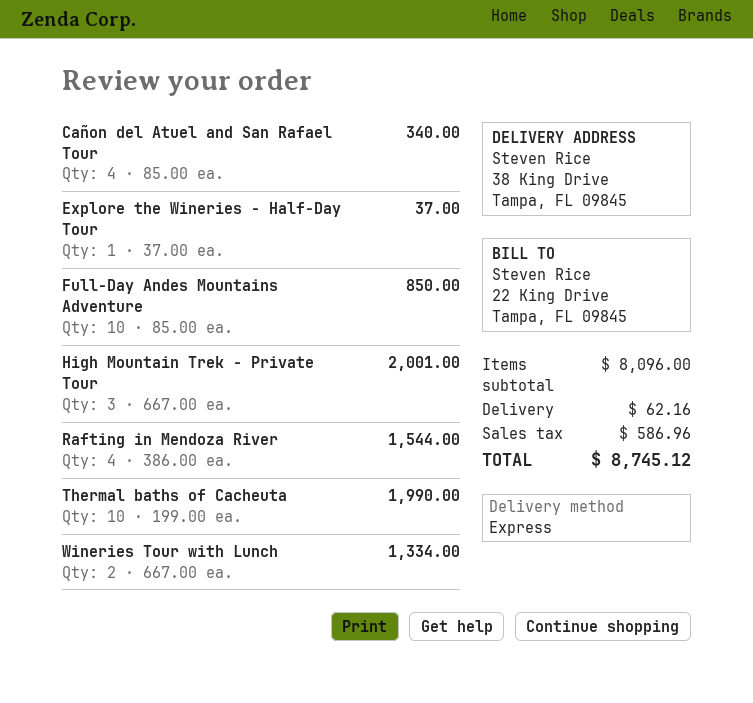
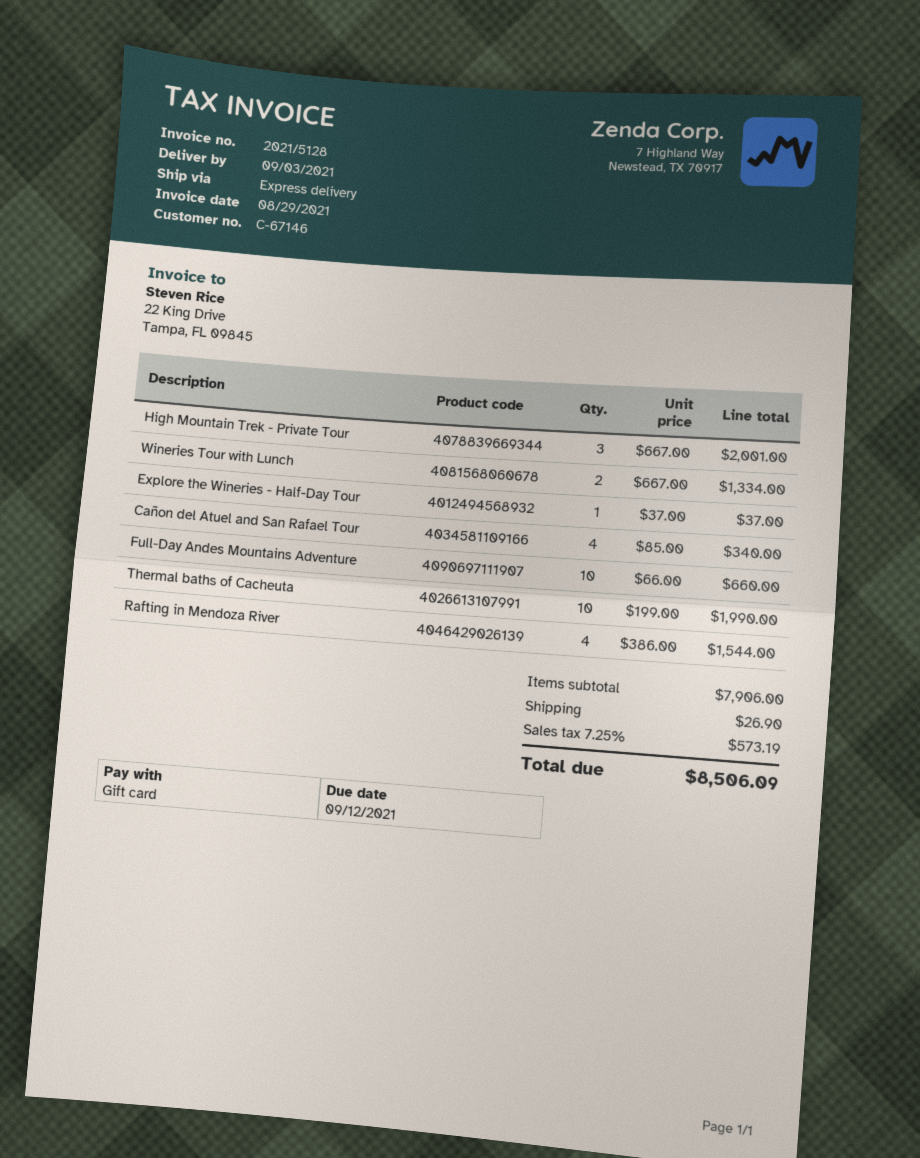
Full-Day Andes Mountains Adventure: 10 x 85.00 = 850.00 -> 10 x 66.00 = 660.00
subtotal: 8096.00 -> 7906.00
shipping: 62.16 -> 26.90
tax: 586.96 -> 573.19
total: 8745.12 -> 8506.09

